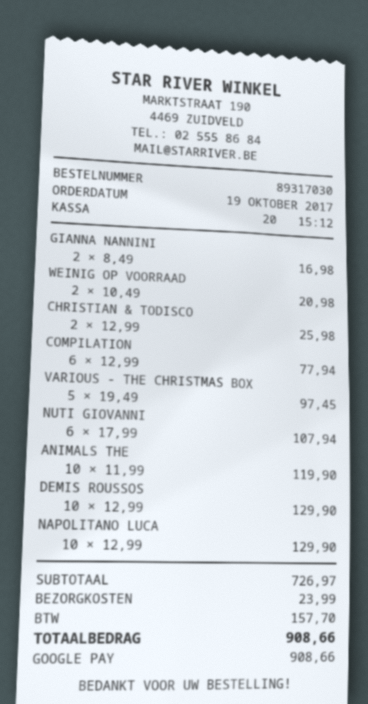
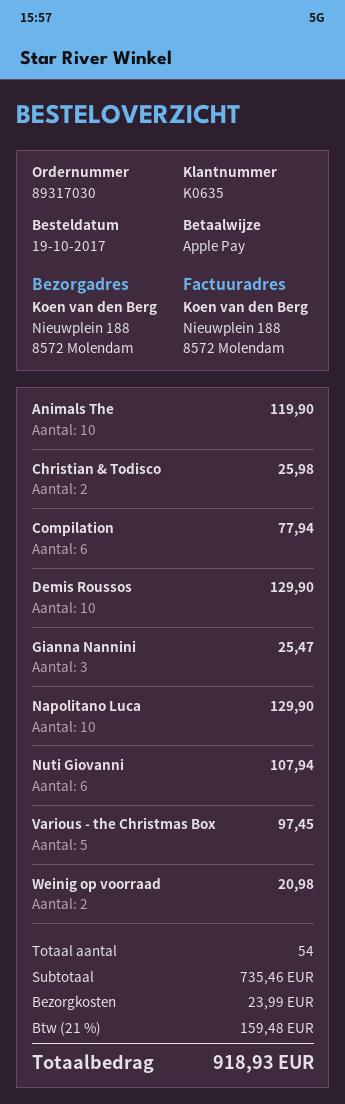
payment method: Google Pay -> Apple Pay
GIANNA NANNINI: 2 for 16.98 -> 3 for 25.47
subtotal: 726.97 -> 735.46
tax: 157.70 -> 159.48
total: 908.66 -> 918.93

